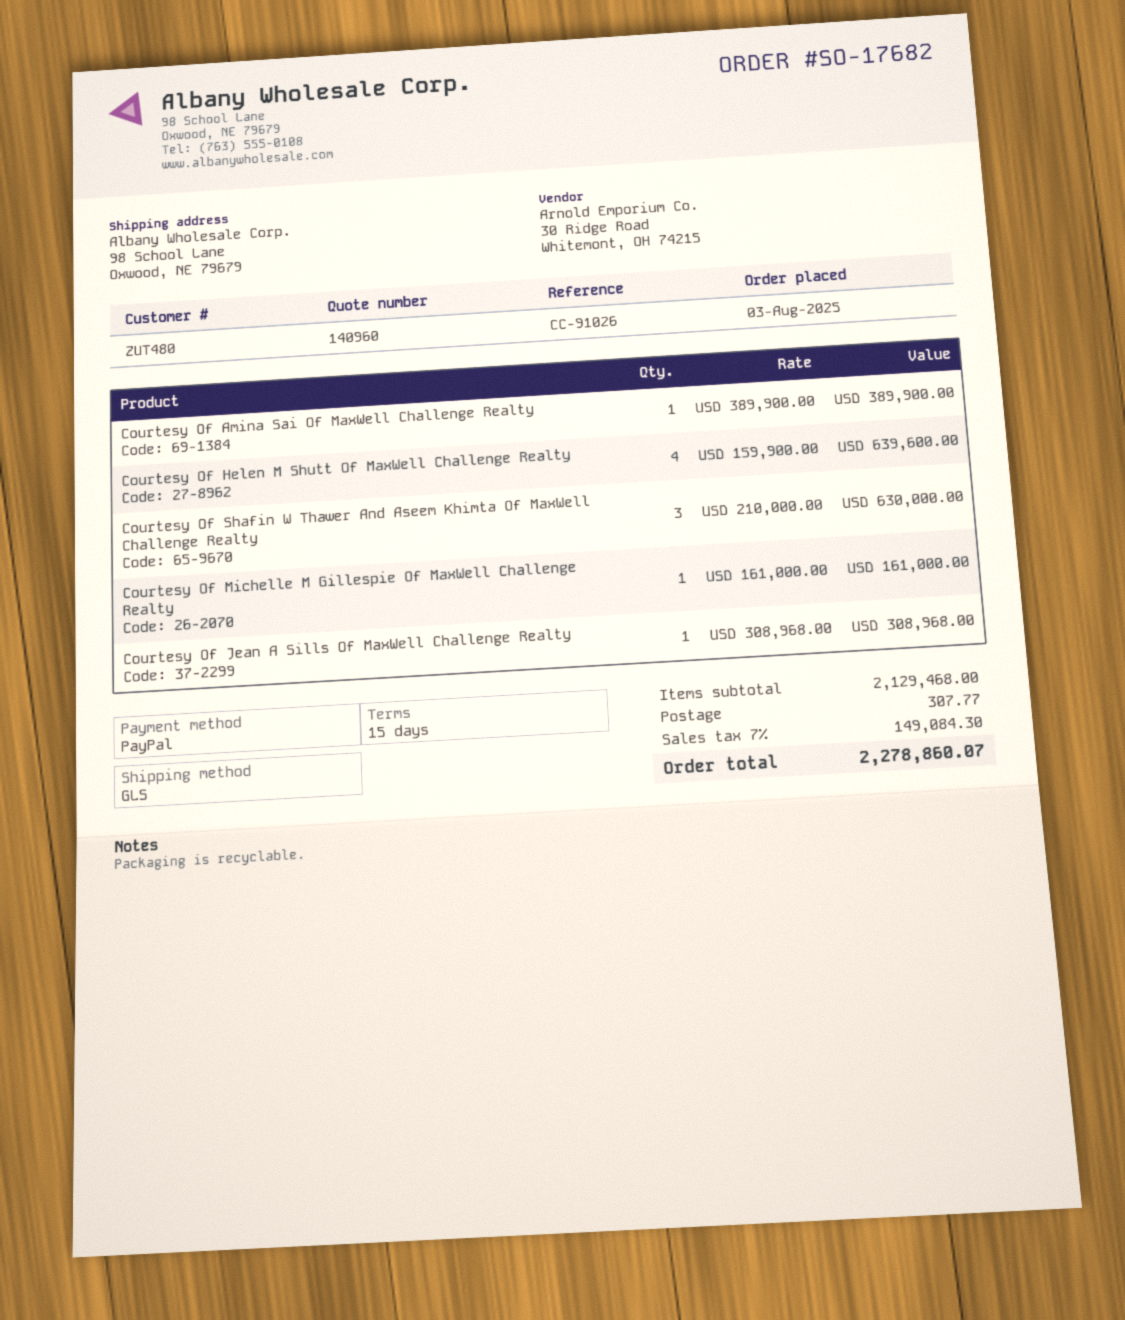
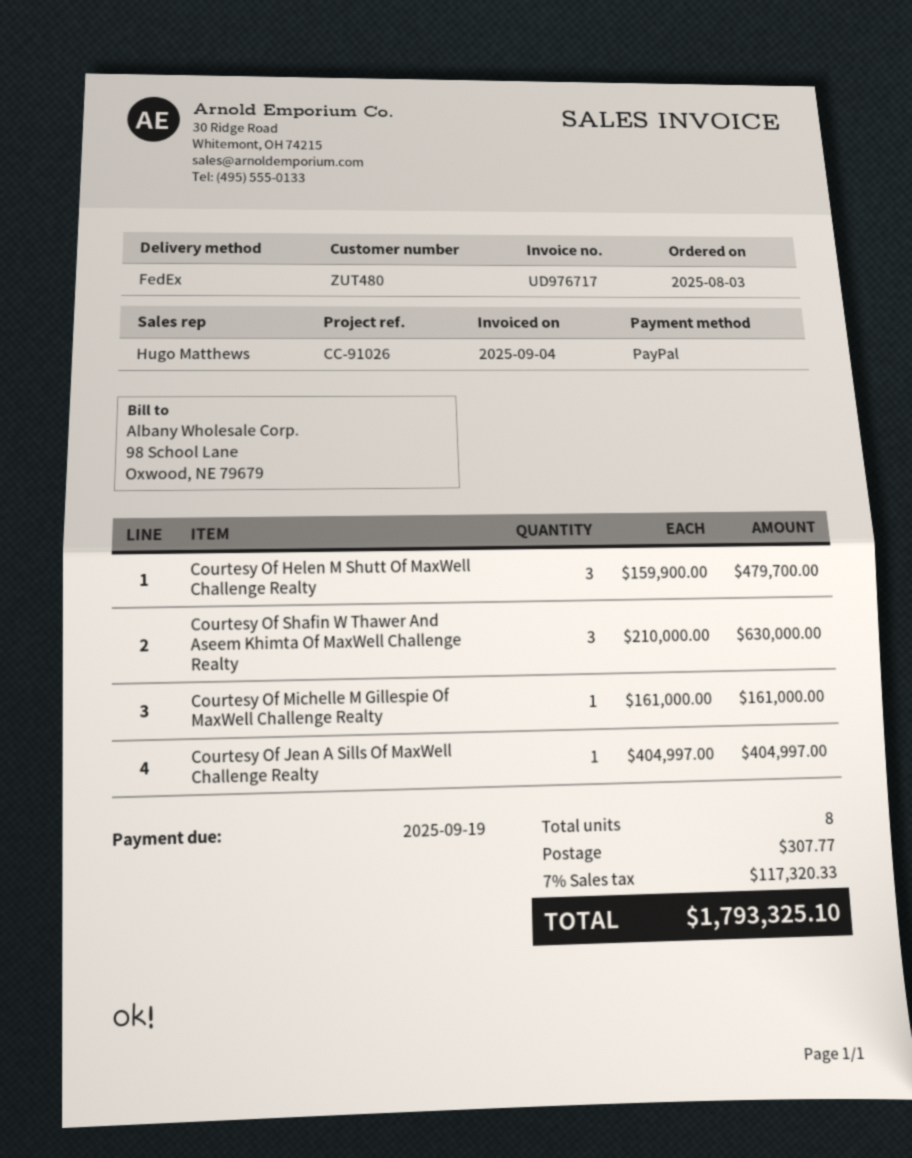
shipping method: GLS -> FedEx
Courtesy Of Amina Sai Of MaxWell Challenge Realty: 1 x 389900.00 = 389900.00 -> none
Courtesy Of Helen M Shutt Of MaxWell Challenge Realty: 4 x 159900.00 = 639600.00 -> 3 x 159900.00 = 479700.00
Courtesy Of Jean A Sills Of MaxWell Challenge Realty: 1 x 308968.00 = 308968.00 -> 1 x 404997.00 = 404997.00
tax: 7% = 149084.30 -> 7% = 117320.33
total: 2278860.07 -> 1793325.10

